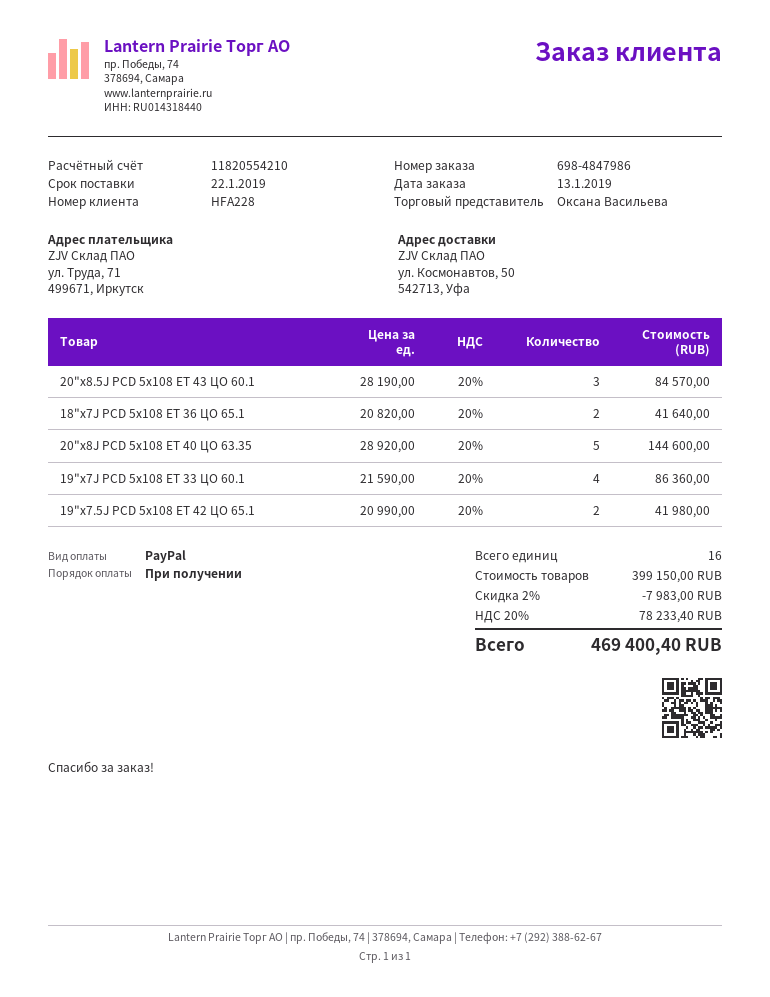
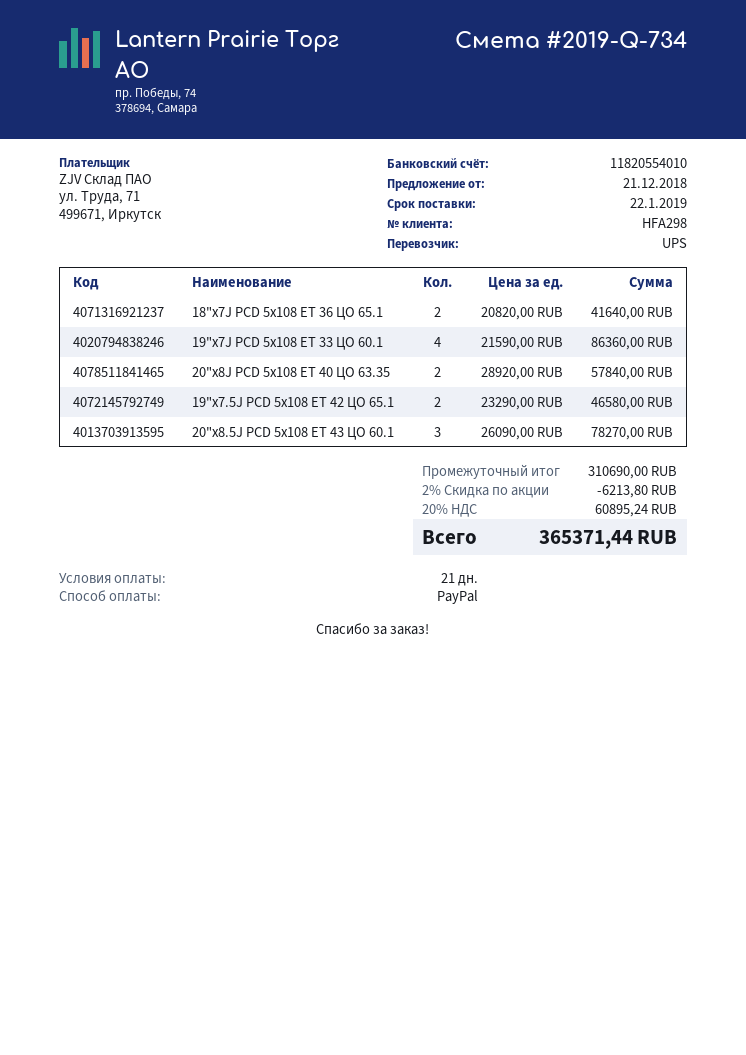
payment terms: on receipt -> 21 days
customer number: HFA228 -> HFA298
bank account: 11820554210 -> 11820554010
20"x8.5J PCD 5x108 ЕТ 43 ЦО 60.1: 3 x 28190.00 = 84570.00 -> 3 x 26090.00 = 78270.00
20"x8J PCD 5x108 ЕТ 40 ЦО 63.35: 5 x 28920.00 = 144600.00 -> 2 x 28920.00 = 57840.00
19"x7.5J PCD 5x108 ЕТ 42 ЦО 65.1: 2 x 20990.00 = 41980.00 -> 2 x 23290.00 = 46580.00
subtotal: 399150.00 -> 310690.00
discount: 2% = 7983.00 -> 2% = 6213.80
tax: 20% = 78233.40 -> 20% = 60895.24
total: 469400.40 -> 365371.44

